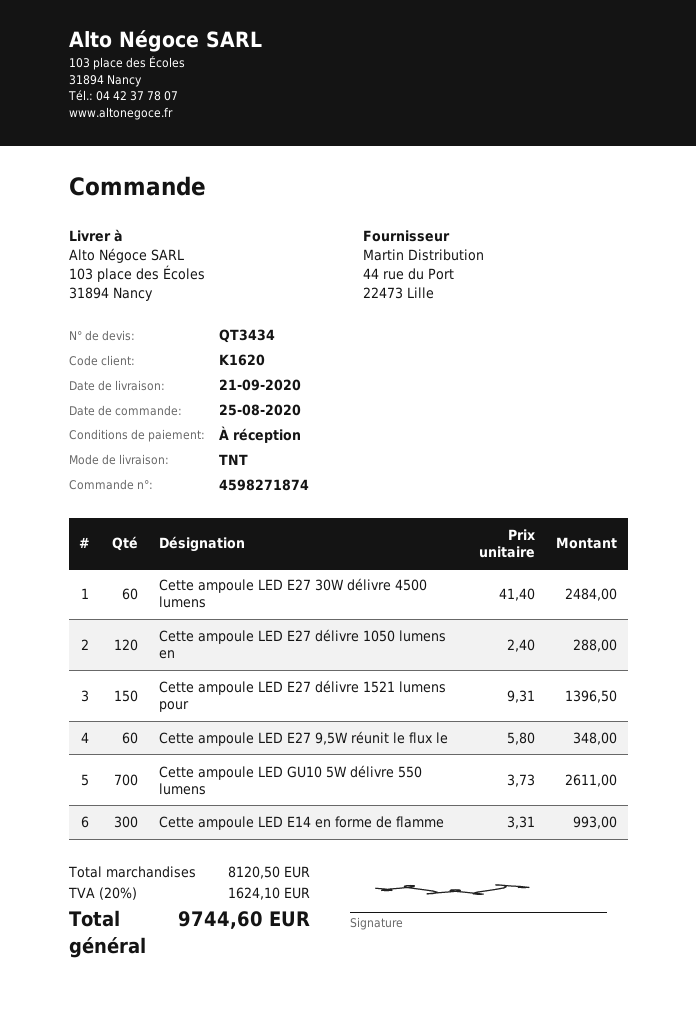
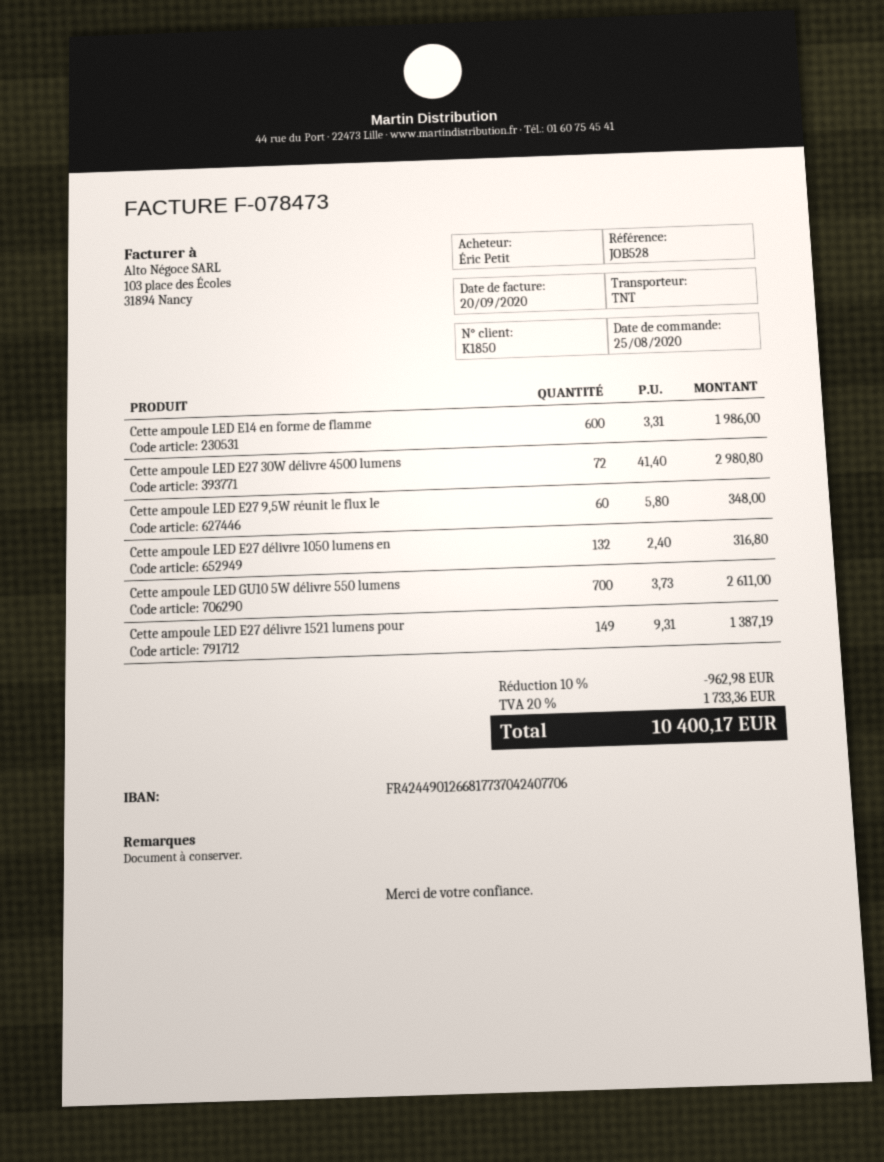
customer number: K1620 -> K1850
Cette ampoule LED E27 30W délivre 4500 lumens: 60 x 41.40 = 2484.00 -> 72 x 41.40 = 2980.80
Cette ampoule LED E27 délivre 1050 lumens en: 120 x 2.40 = 288.00 -> 132 x 2.40 = 316.80
Cette ampoule LED E27 délivre 1521 lumens pour: 150 x 9.31 = 1396.50 -> 149 x 9.31 = 1387.19
Cette ampoule LED E14 en forme de flamme: 300 x 3.31 = 993.00 -> 600 x 3.31 = 1986.00
discount: none -> 10% = 962.98
tax: 20% = 1624.10 -> 20% = 1733.36
total: 9744.60 -> 10400.17

